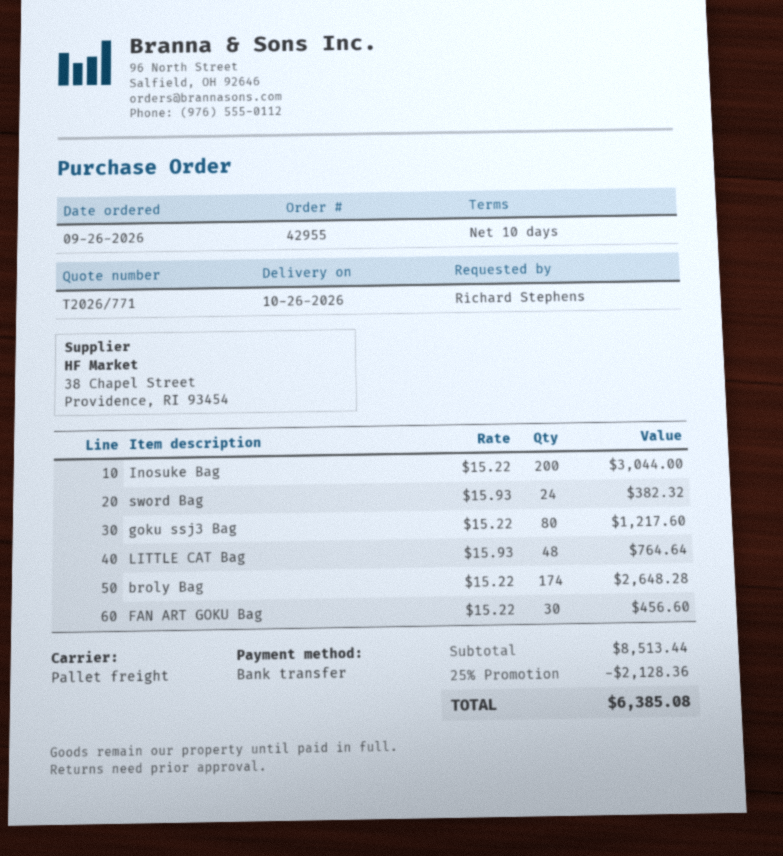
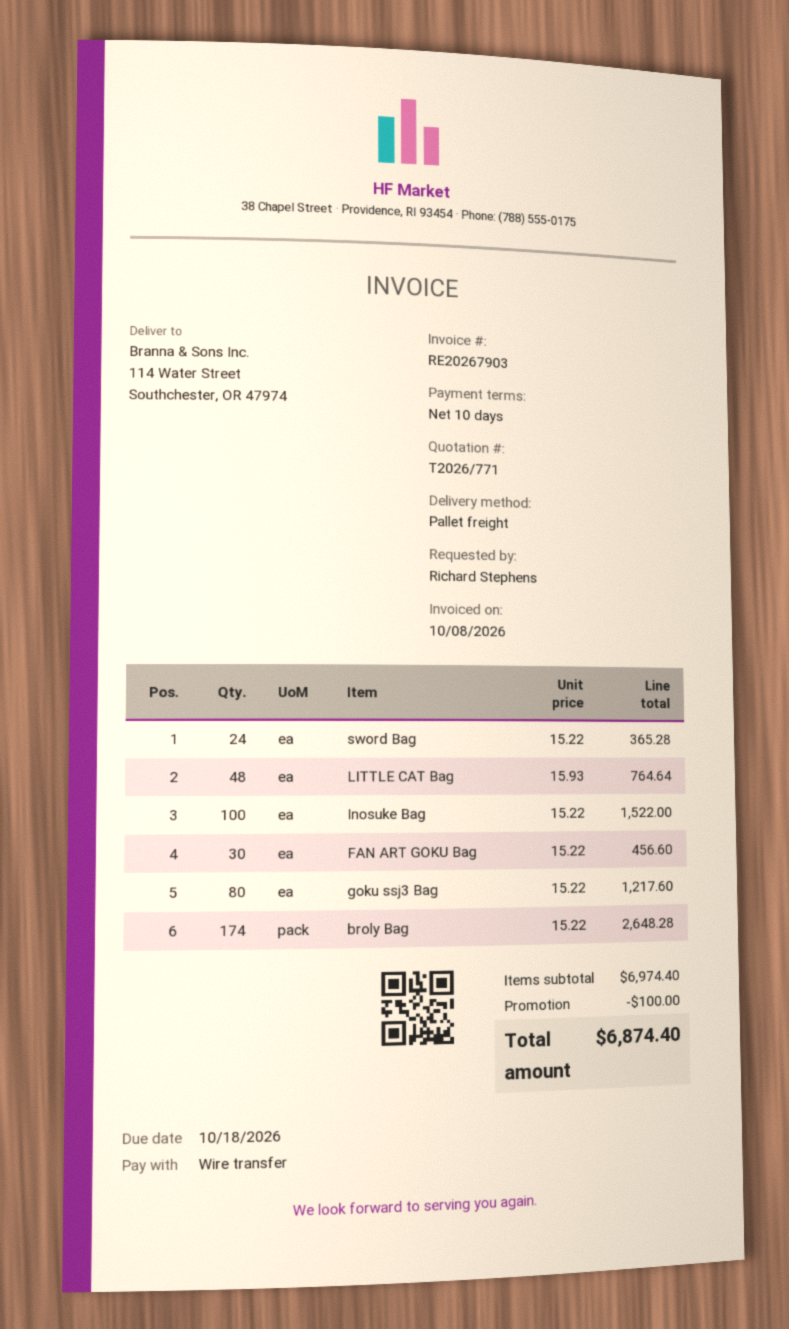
Inosuke Bag: 200 x 15.22 = 3044.00 -> 100 x 15.22 = 1522.00
sword Bag: 24 x 15.93 = 382.32 -> 24 x 15.22 = 365.28
subtotal: 8513.44 -> 6974.40
discount: 2128.36 -> 100.00
total: 6385.08 -> 6874.40

